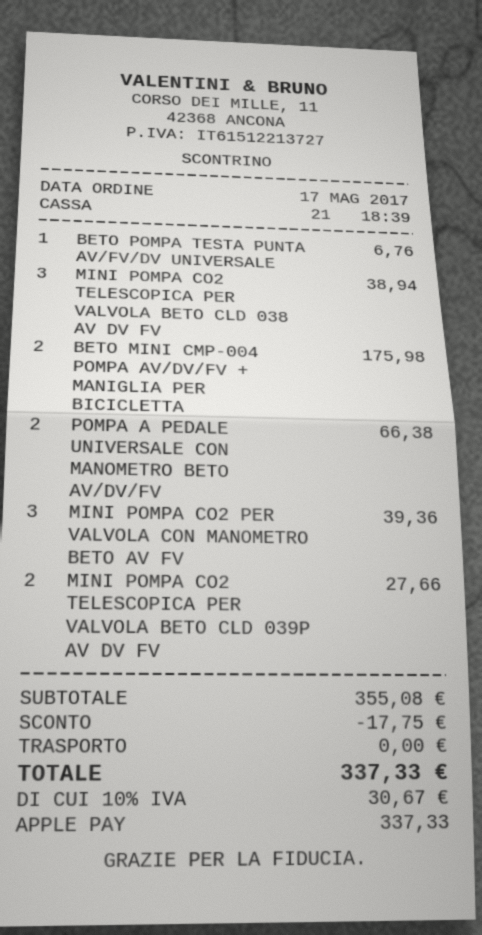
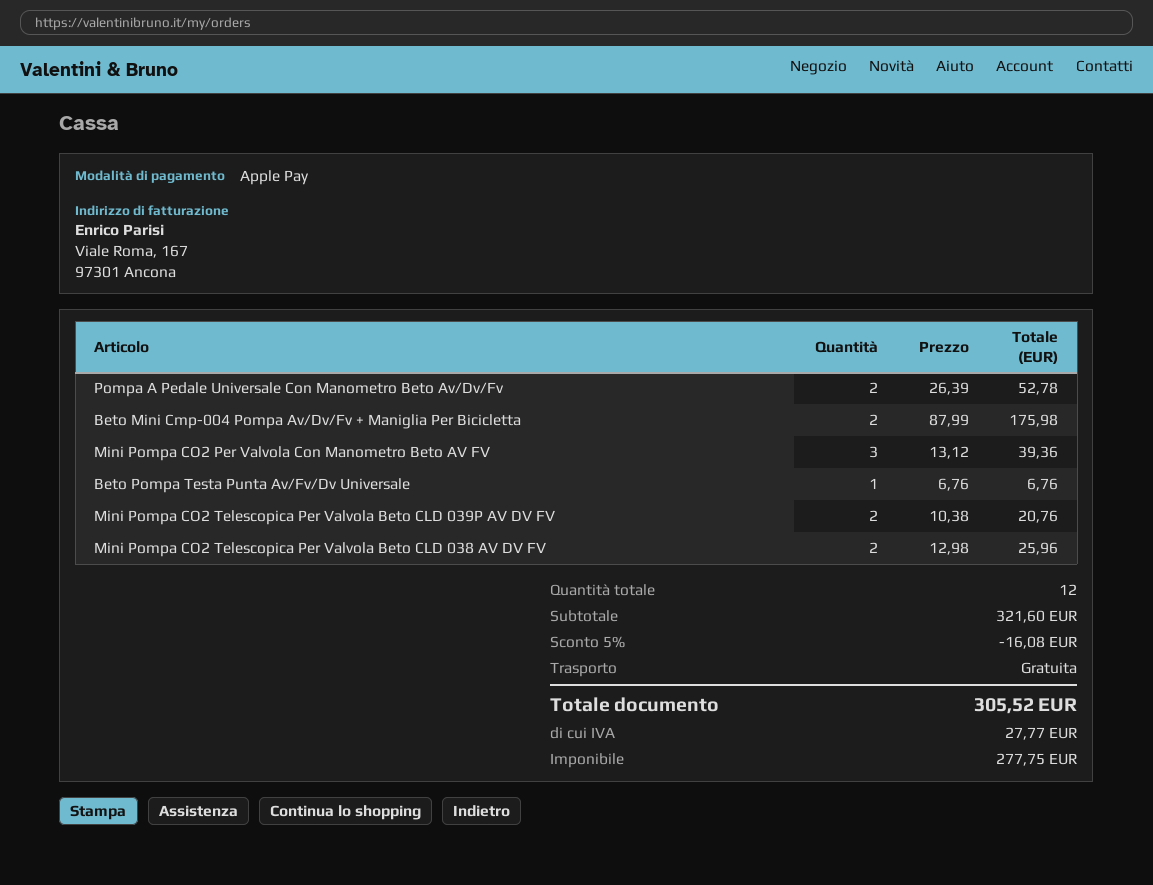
MINI POMPA CO2 TELESCOPICA PER VALVOLA BETO CLD 038 AV DV FV: 3 for 38.94 -> 2 for 25.96
POMPA A PEDALE UNIVERSALE CON MANOMETRO BETO AV/DV/FV: 2 for 66.38 -> 2 for 52.78
MINI POMPA CO2 TELESCOPICA PER VALVOLA BETO CLD 039P AV DV FV: 2 for 27.66 -> 2 for 20.76
subtotal: 355.08 -> 321.60
discount: 17.75 -> 16.08
tax: 30.67 -> 27.77
total: 337.33 -> 305.52

